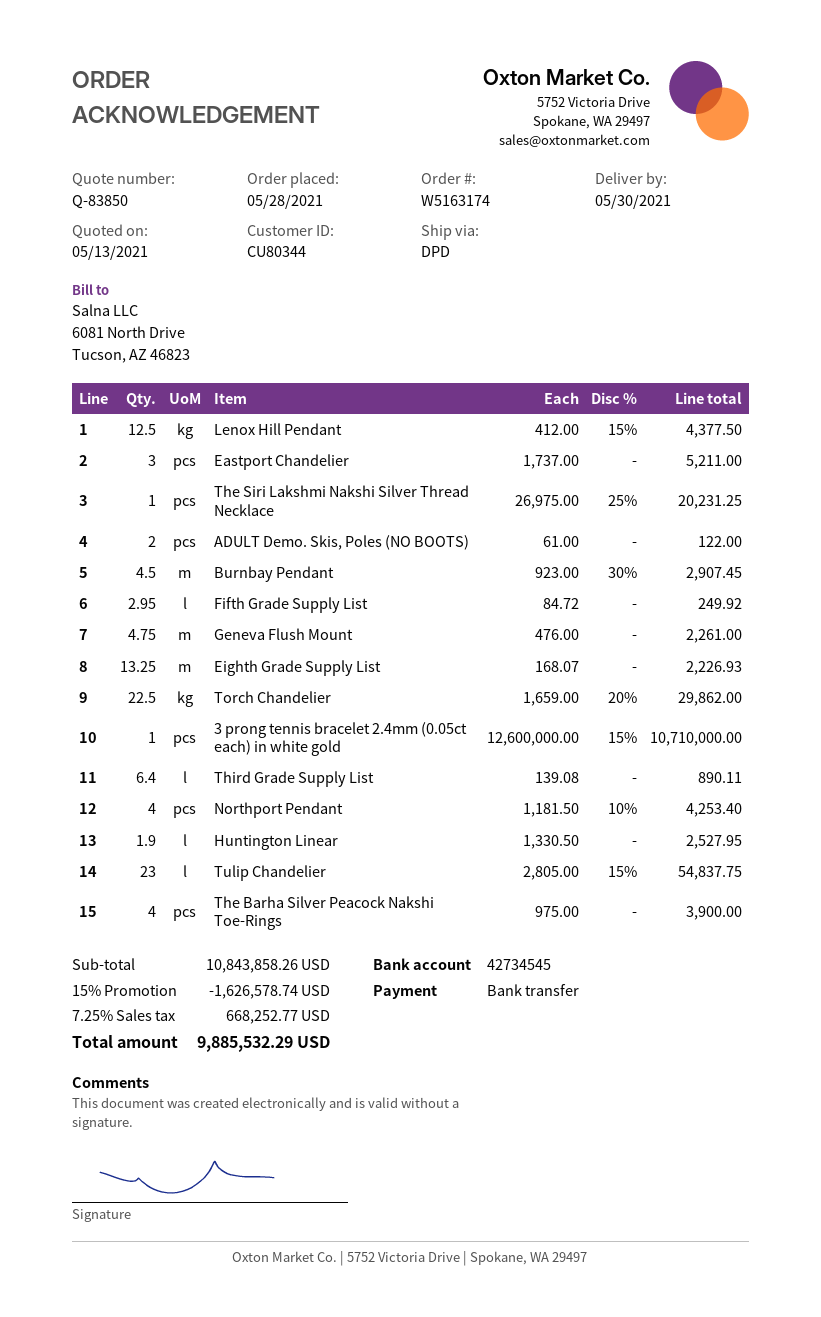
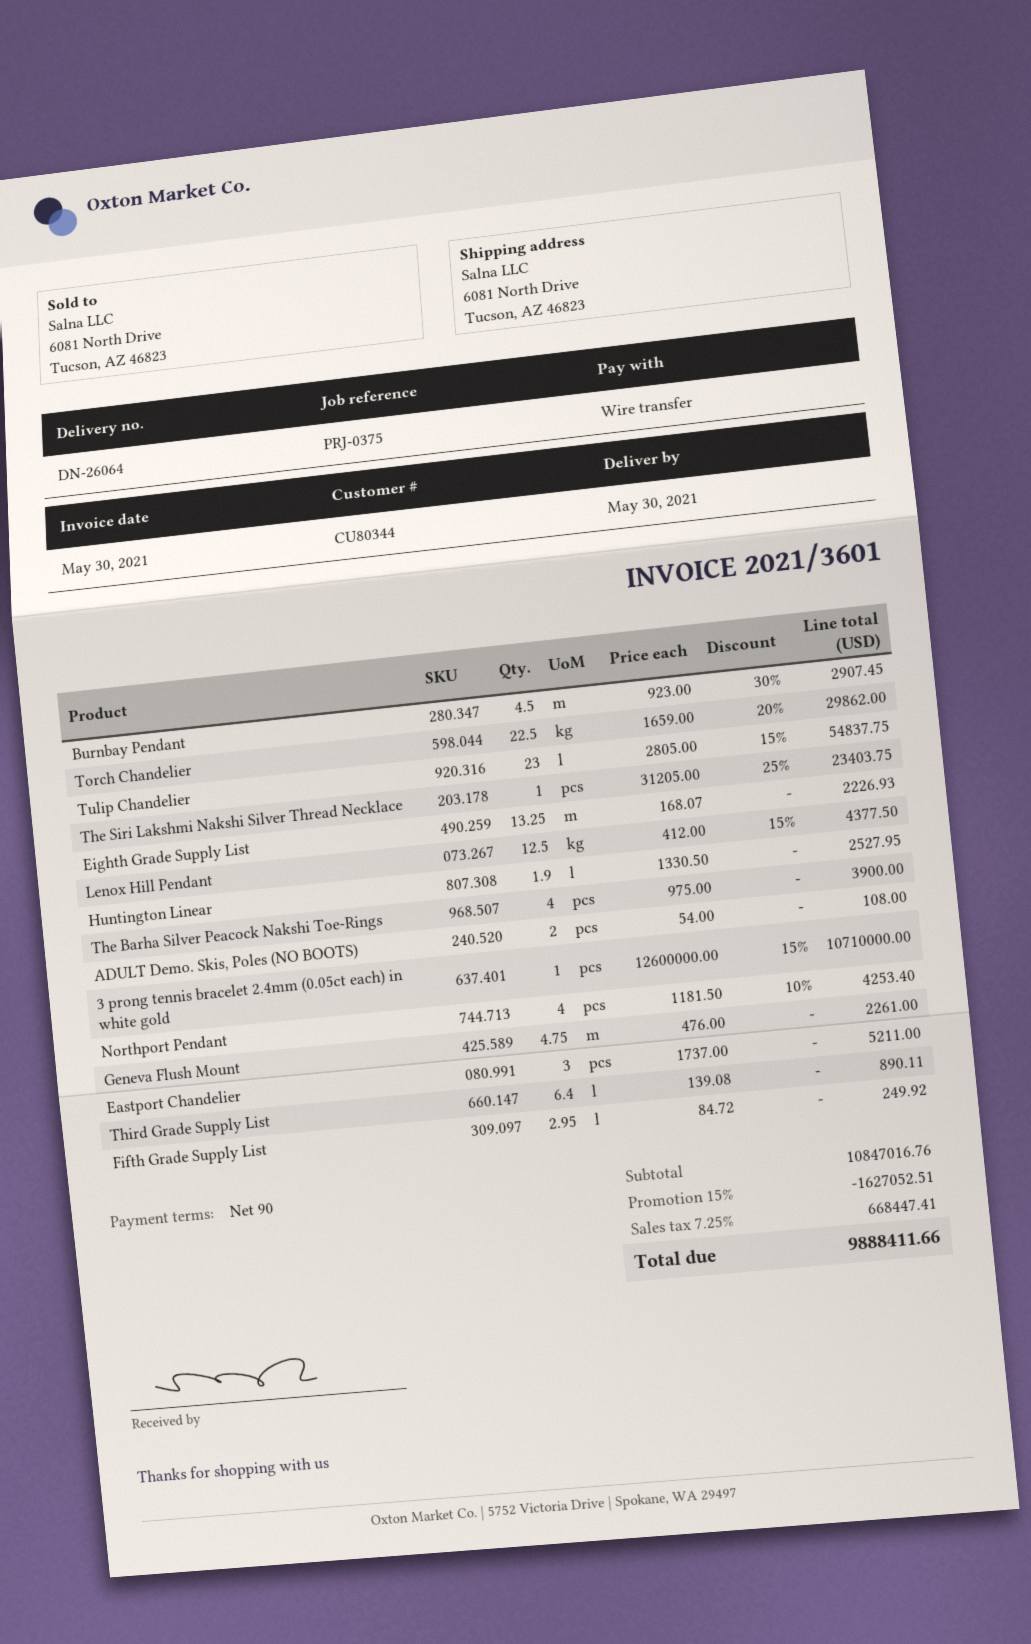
The Siri Lakshmi Nakshi Silver Thread Necklace: 1 x 26975.00 - 25% = 20231.25 -> 1 x 31205.00 - 25% = 23403.75
ADULT Demo. Skis, Poles (NO BOOTS): 2 x 61.00 = 122.00 -> 2 x 54.00 = 108.00
subtotal: 10843858.26 -> 10847016.76
discount: 15% = 1626578.74 -> 15% = 1627052.51
tax: 7.25% = 668252.77 -> 7.25% = 668447.41
total: 9885532.29 -> 9888411.66

